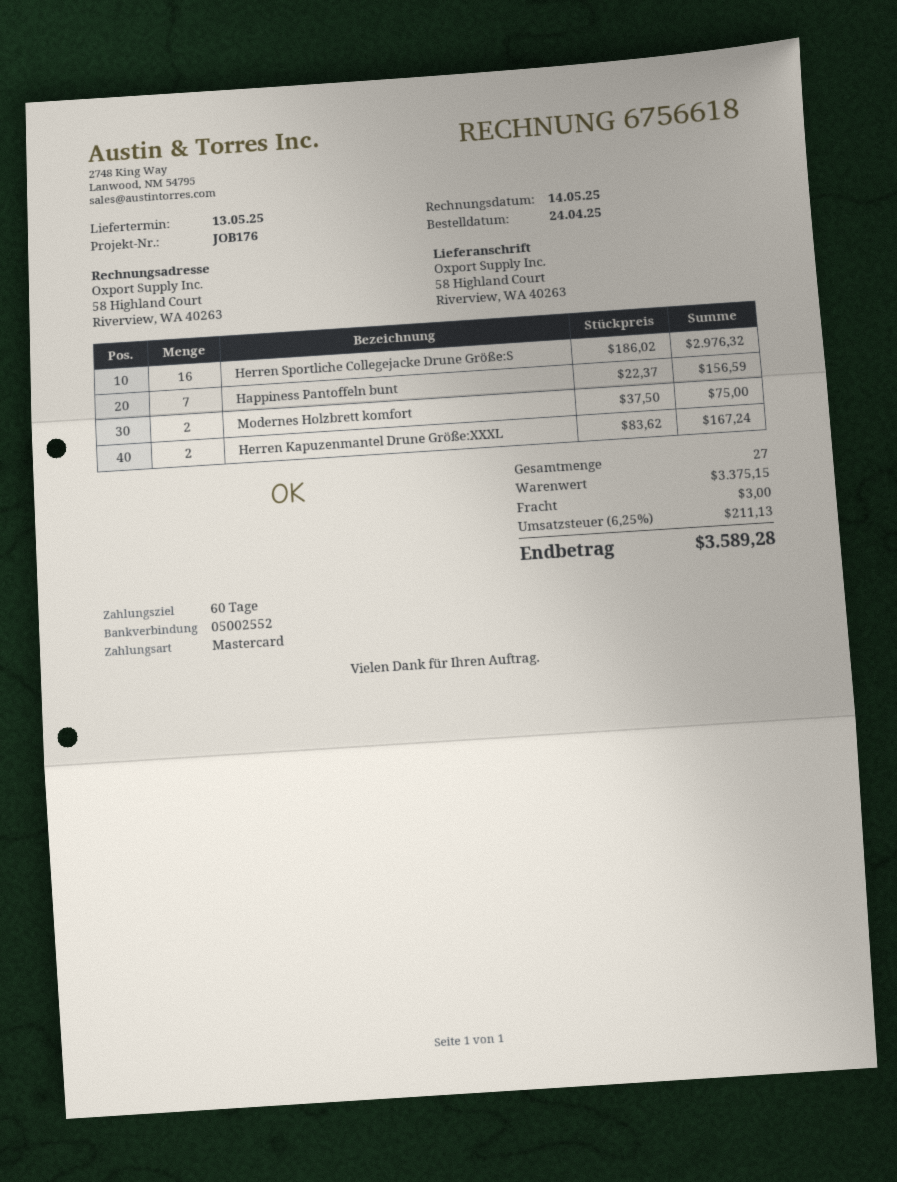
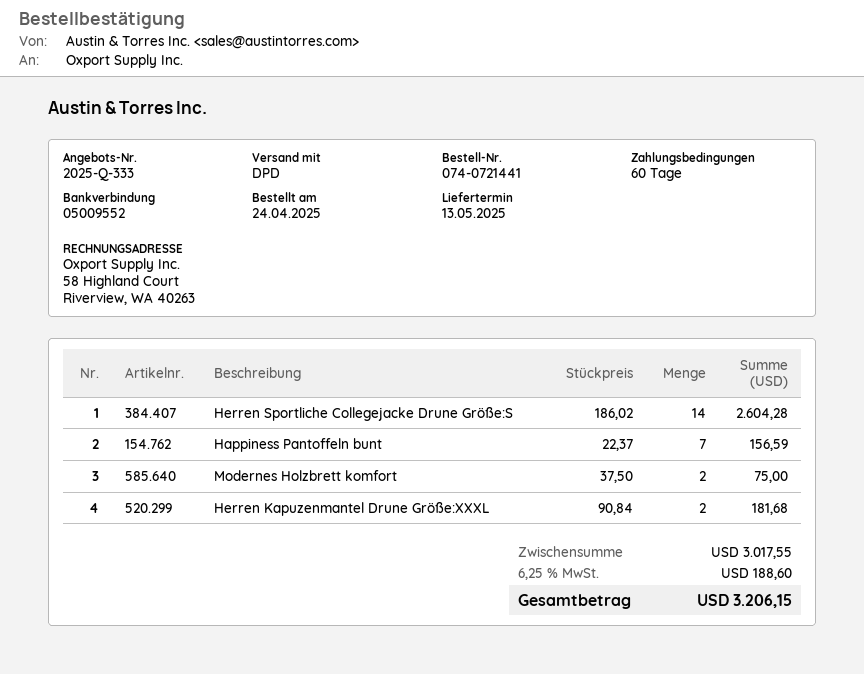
bank account: 05002552 -> 05009552
Herren Sportliche Collegejacke Drune Größe:S: 16 x 186.02 = 2976.32 -> 14 x 186.02 = 2604.28
Herren Kapuzenmantel Drune Größe:XXXL: 2 x 83.62 = 167.24 -> 2 x 90.84 = 181.68
subtotal: 3375.15 -> 3017.55
shipping: 3.00 -> none
tax: 6.25% = 211.13 -> 6.25% = 188.60
total: 3589.28 -> 3206.15

